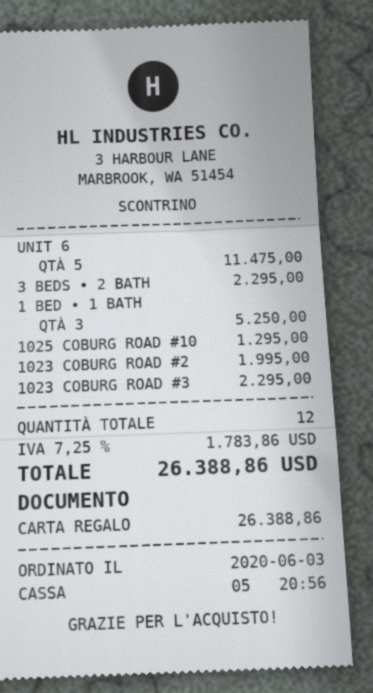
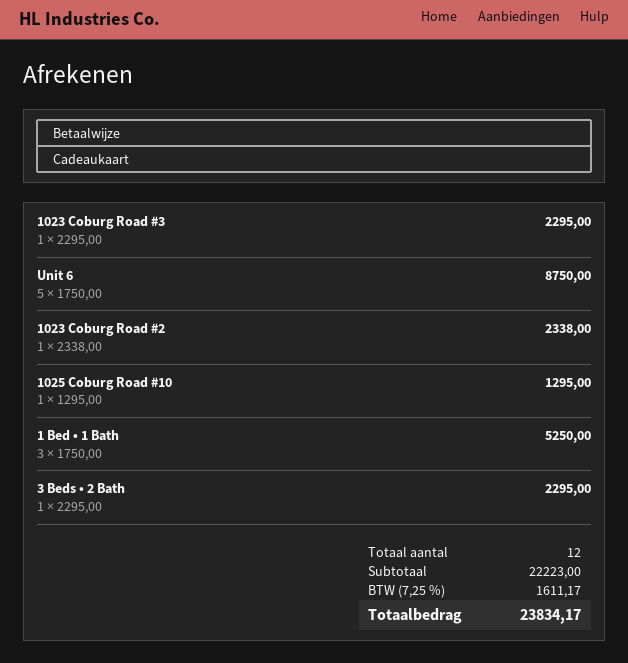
UNIT 6: 5 for 11475.00 -> 5 for 8750.00
1023 COBURG ROAD #2: 1 for 1995.00 -> 1 for 2338.00
tax: 7.25% = 1783.86 -> 7.25% = 1611.17
total: 26388.86 -> 23834.17

